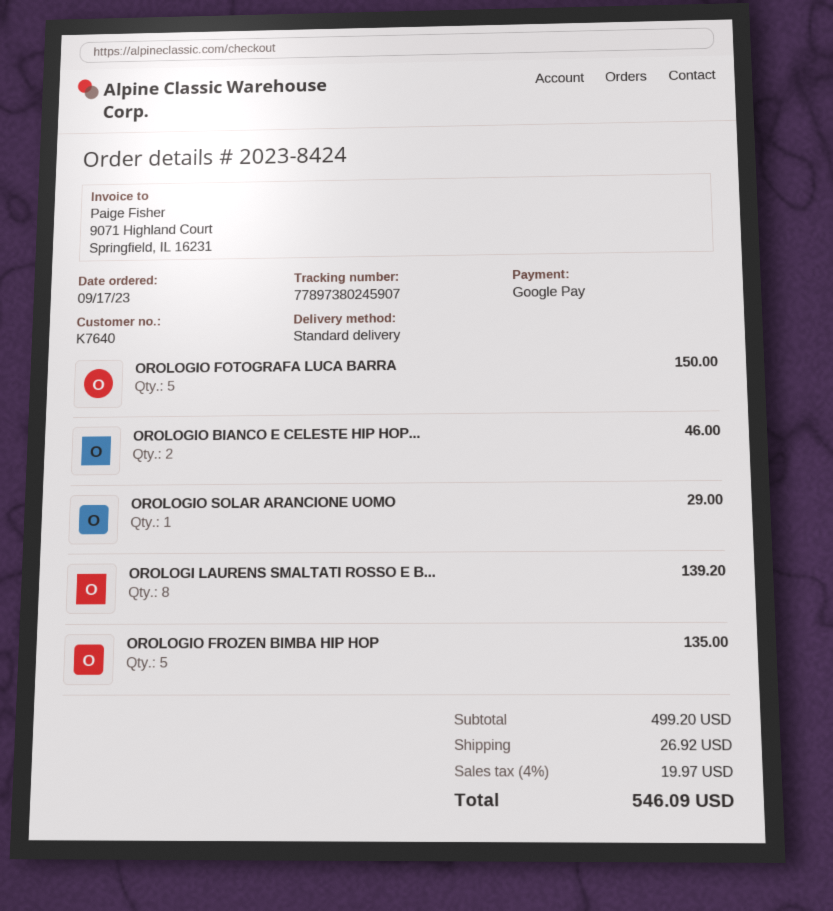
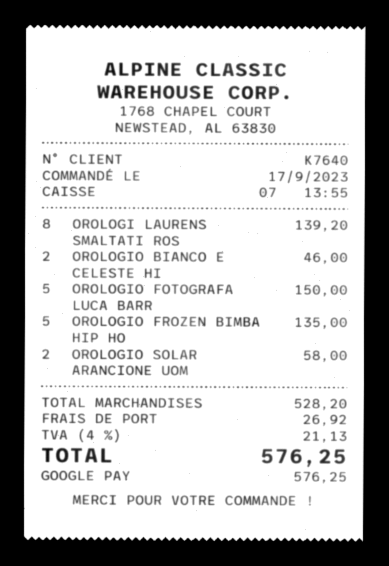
OROLOGIO SOLAR ARANCIONE UOMO: 1 for 29.00 -> 2 for 58.00
subtotal: 499.20 -> 528.20
tax: 4% = 19.97 -> 4% = 21.13
total: 546.09 -> 576.25

